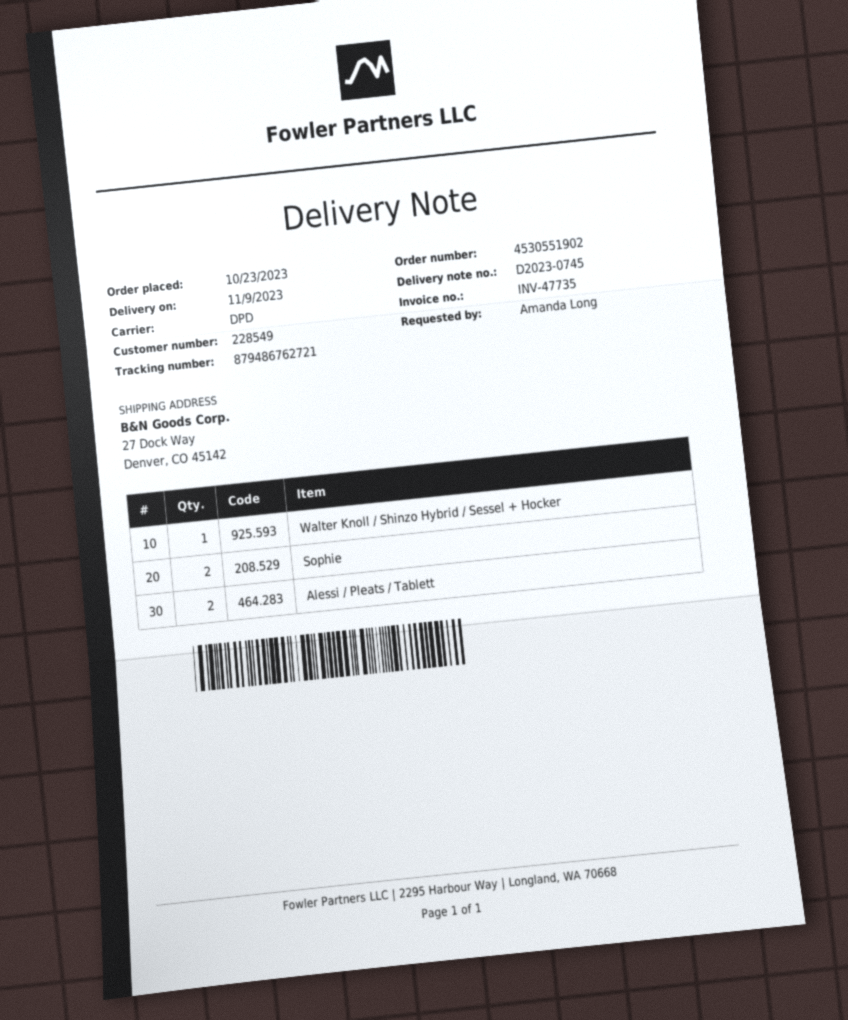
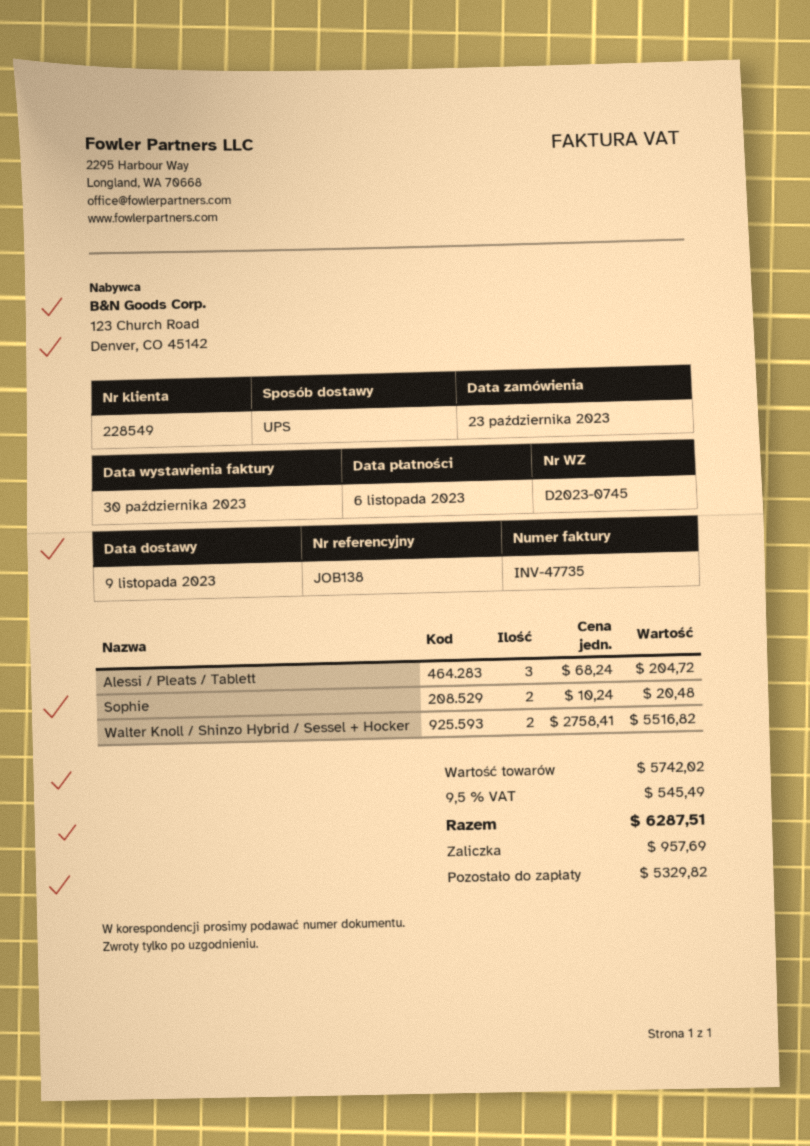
shipping method: DPD -> UPS
Walter Knoll / Shinzo Hybrid / Sessel + Hocker: 1 -> 2
Alessi / Pleats / Tablett: 2 -> 3

